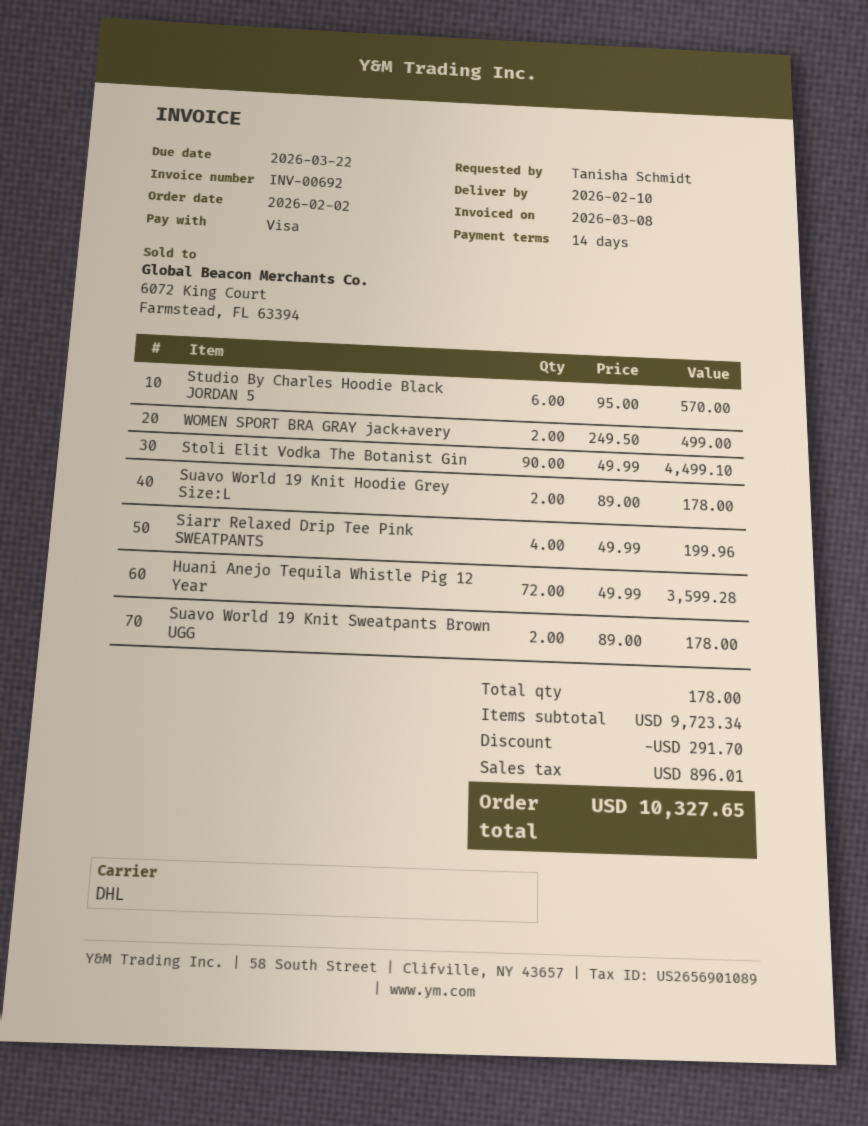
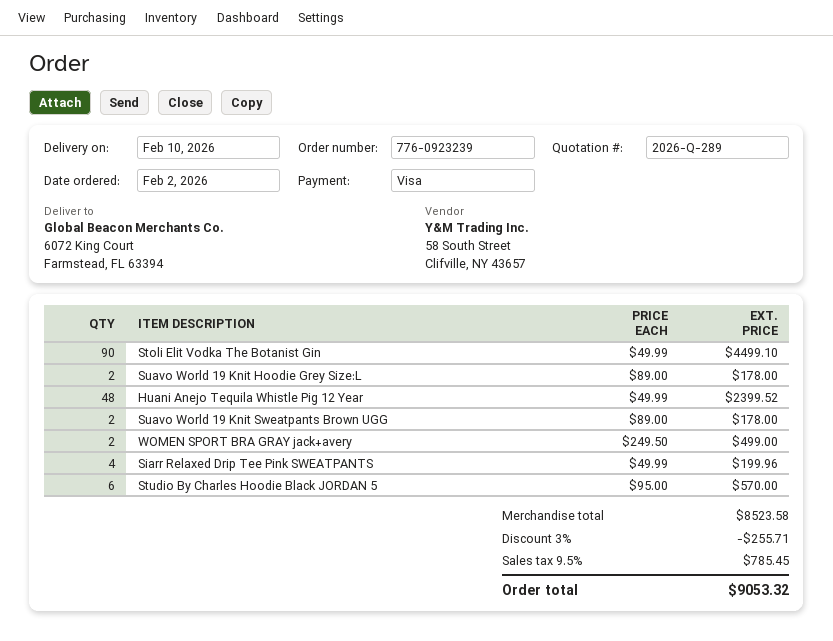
Huani Anejo Tequila Whistle Pig 12 Year: 72 x 49.99 = 3599.28 -> 48 x 49.99 = 2399.52
subtotal: 9723.34 -> 8523.58
discount: 291.70 -> 255.71
tax: 896.01 -> 785.45
total: 10327.65 -> 9053.32

